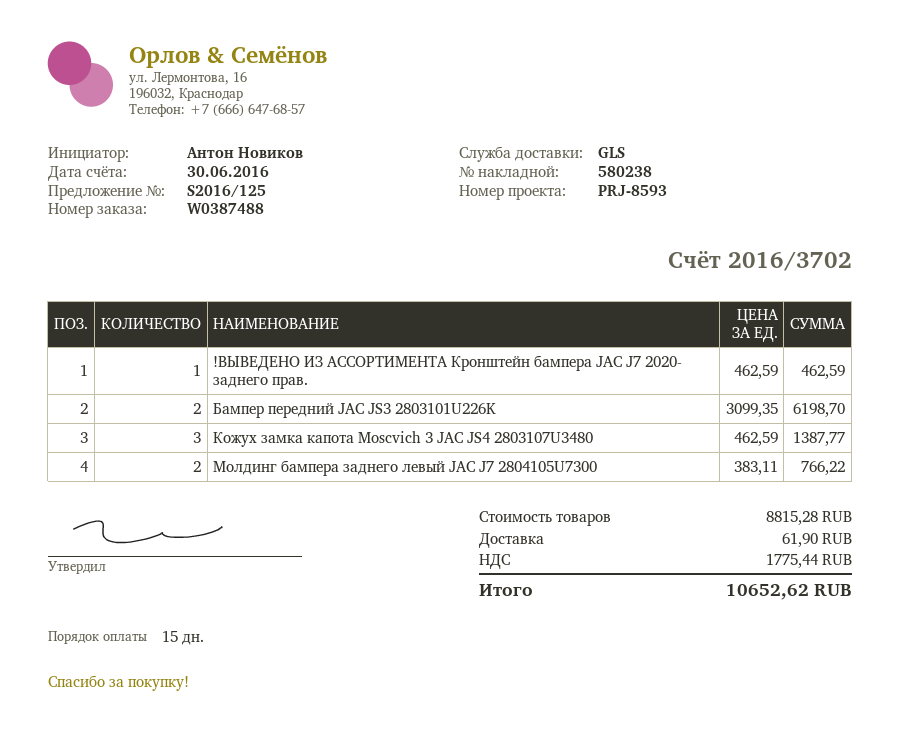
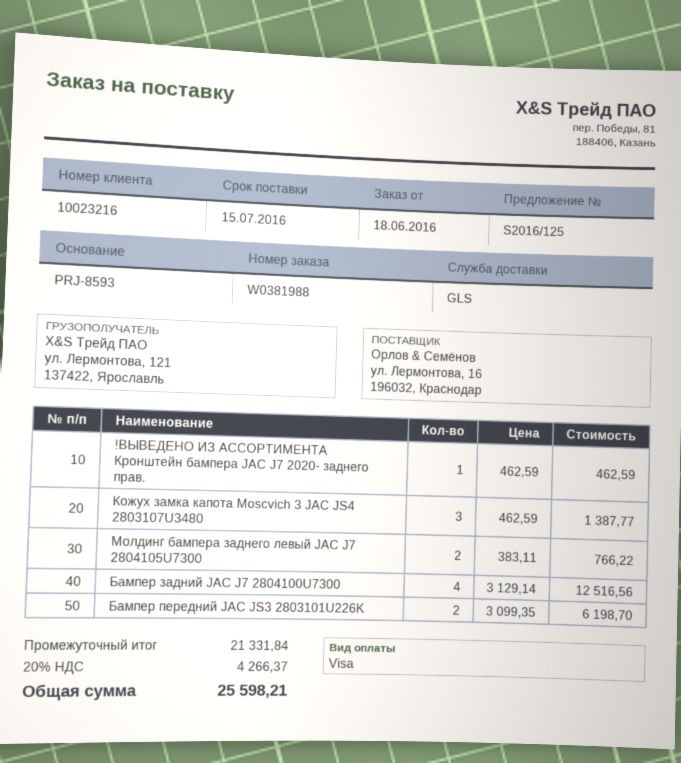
order number: W0387488 -> W0381988
Бампер задний JAC J7 2804100U7300: none -> 4 x 3129.14 = 12516.56
subtotal: 8815.28 -> 21331.84
shipping: 61.90 -> none
tax: 1775.44 -> 4266.37
total: 10652.62 -> 25598.21

